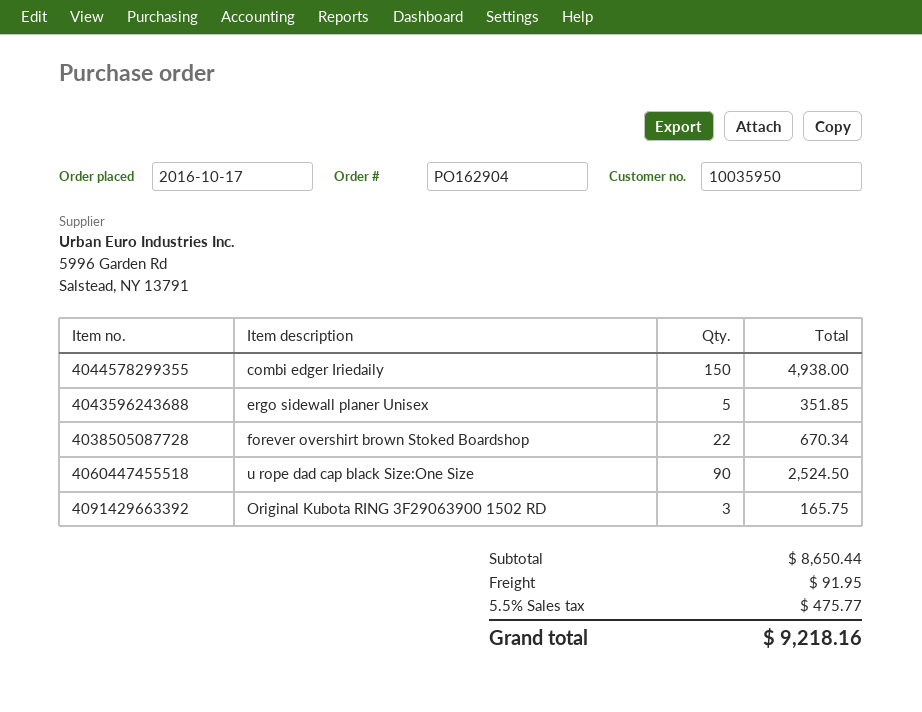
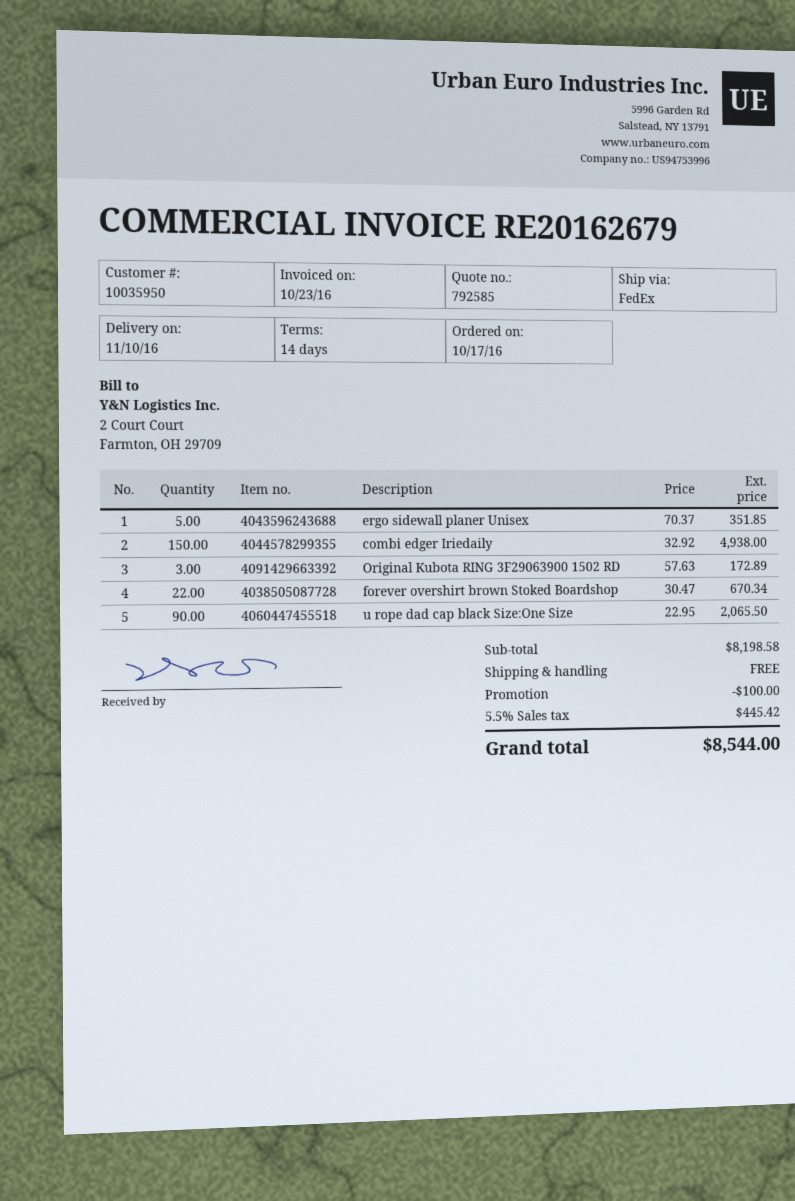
u rope dad cap black Size:One Size: 90 for 2524.50 -> 90 for 2065.50
Original Kubota RING 3F29063900 1502 RD: 3 for 165.75 -> 3 for 172.89
subtotal: 8650.44 -> 8198.58
discount: none -> 100.00
shipping: 91.95 -> 0.00
tax: 5.5% = 475.77 -> 5.5% = 445.42
total: 9218.16 -> 8544.00

